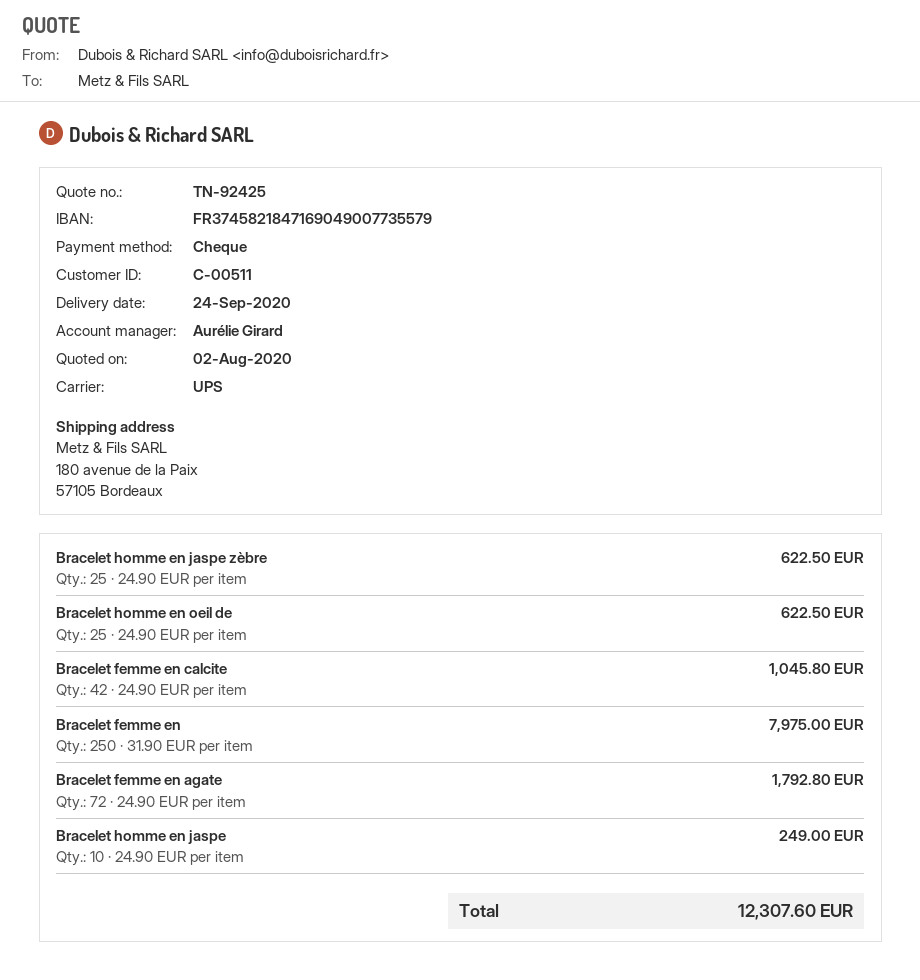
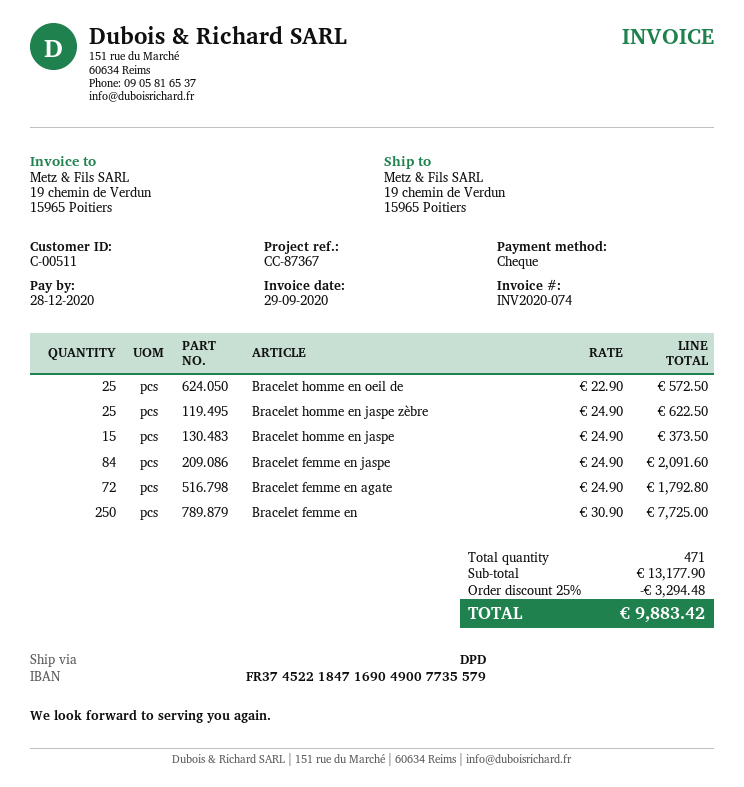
bank account: FR3745821847169049007735579 -> FR3745221847169049007735579
shipping method: UPS -> DPD
ship to: 180 avenue de la Paix, 57105 Bordeaux -> 19 chemin de Verdun, 15965 Poitiers
Bracelet homme en oeil de: 25 x 24.90 = 622.50 -> 25 x 22.90 = 572.50
Bracelet femme en calcite: 42 x 24.90 = 1045.80 -> none
Bracelet femme en: 250 x 31.90 = 7975.00 -> 250 x 30.90 = 7725.00
Bracelet homme en jaspe: 10 x 24.90 = 249.00 -> 15 x 24.90 = 373.50
Bracelet femme en jaspe: none -> 84 x 24.90 = 2091.60
discount: none -> 25% = 3294.48
total: 12307.60 -> 9883.42

